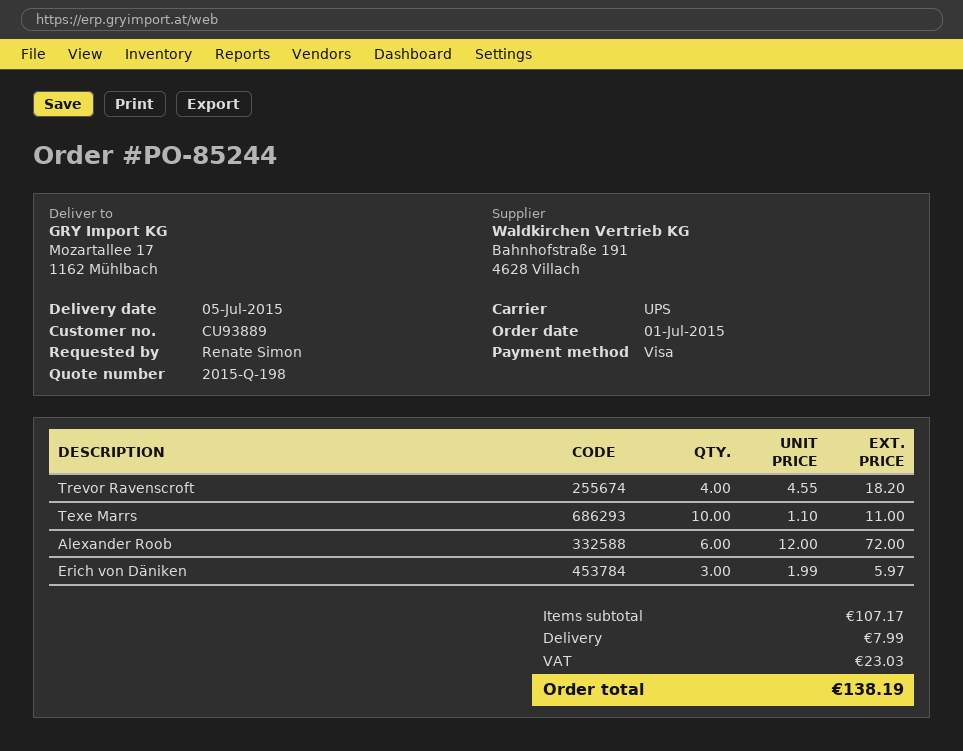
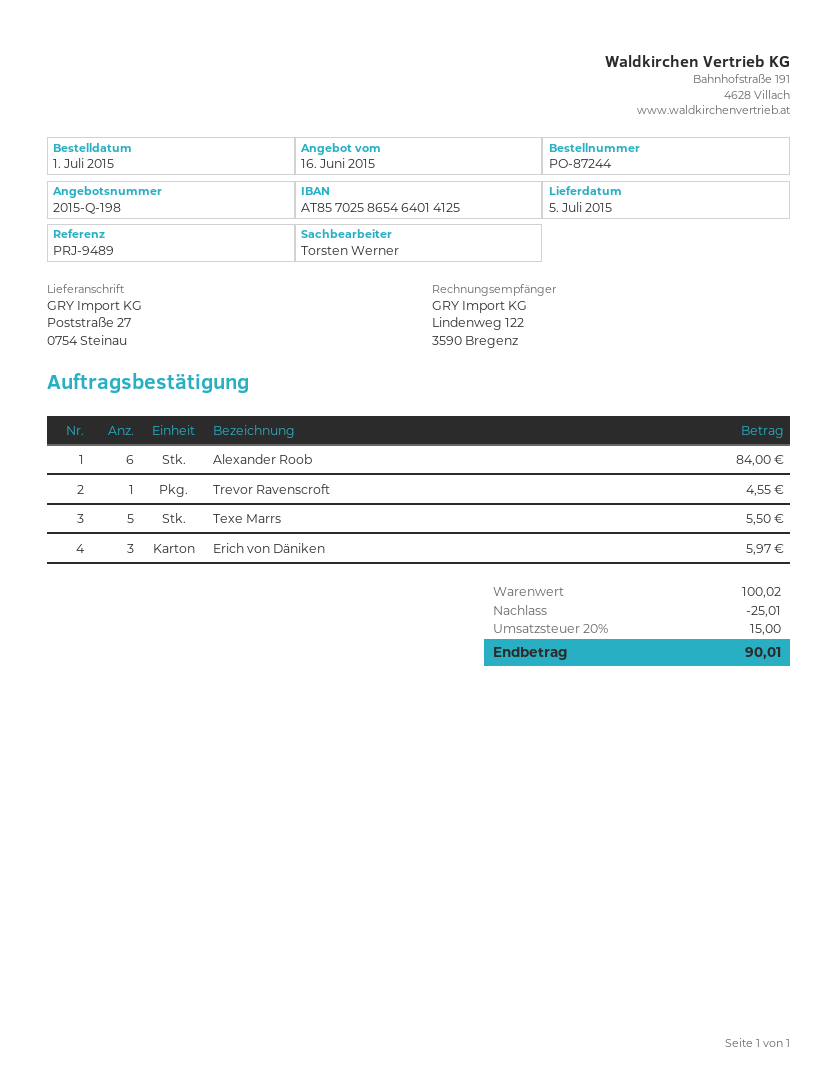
order number: PO-85244 -> PO-87244
ship to: Mozartallee 17, 1162 Mühlbach -> Poststraße 27, 0754 Steinau
Trevor Ravenscroft: 4 for 18.20 -> 1 for 4.55
Texe Marrs: 10 for 11.00 -> 5 for 5.50
Alexander Roob: 6 for 72.00 -> 6 for 84.00
subtotal: 107.17 -> 100.02
discount: none -> 25.01
shipping: 7.99 -> none
tax: 23.03 -> 15.00
total: 138.19 -> 90.01

